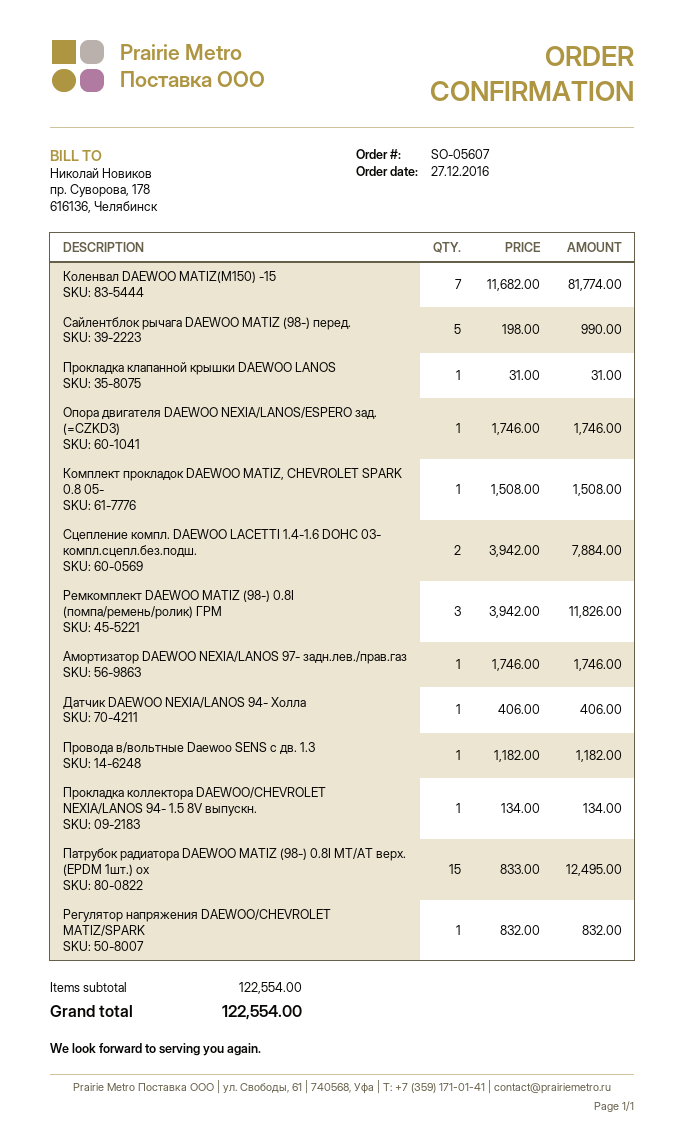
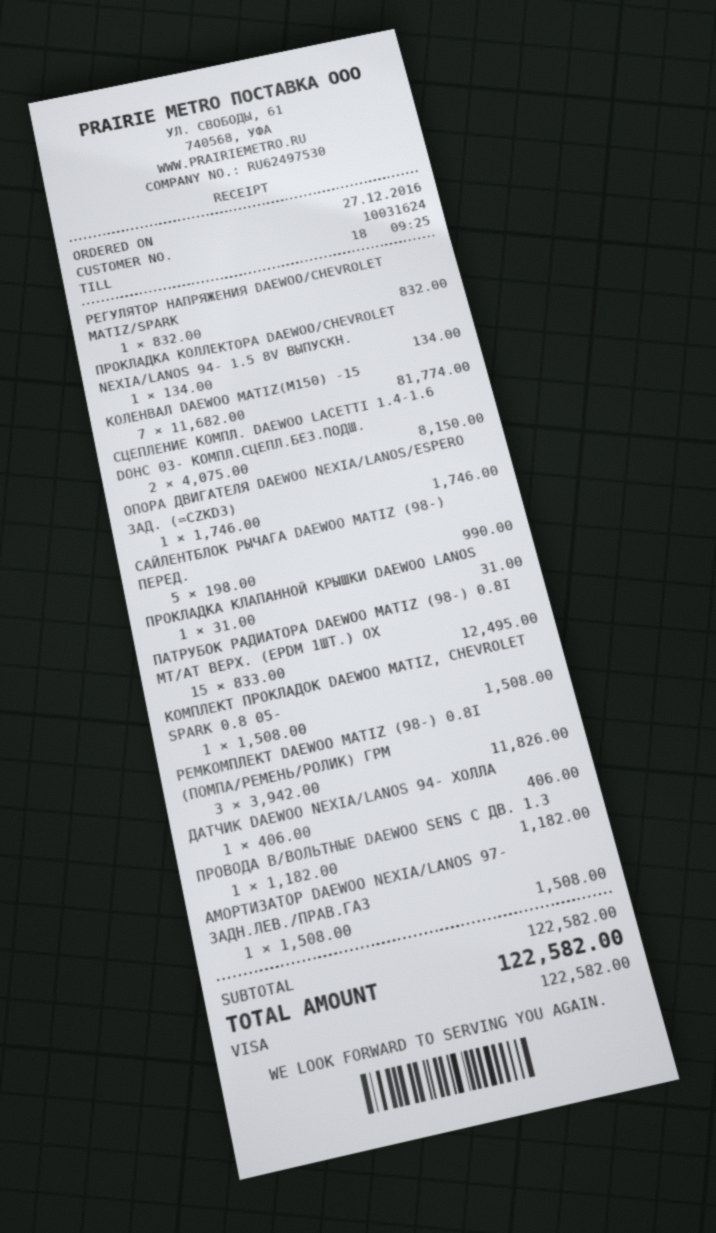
Сцепление компл. DAEWOO LACETTI 1.4-1.6 DOHC 03- компл.сцепл.без.подш.: 2 x 3942.00 = 7884.00 -> 2 x 4075.00 = 8150.00
Амортизатор DAEWOO NEXIA/LANOS 97- задн.лев./прав.газ: 1 x 1746.00 = 1746.00 -> 1 x 1508.00 = 1508.00
subtotal: 122554.00 -> 122582.00
total: 122554.00 -> 122582.00

